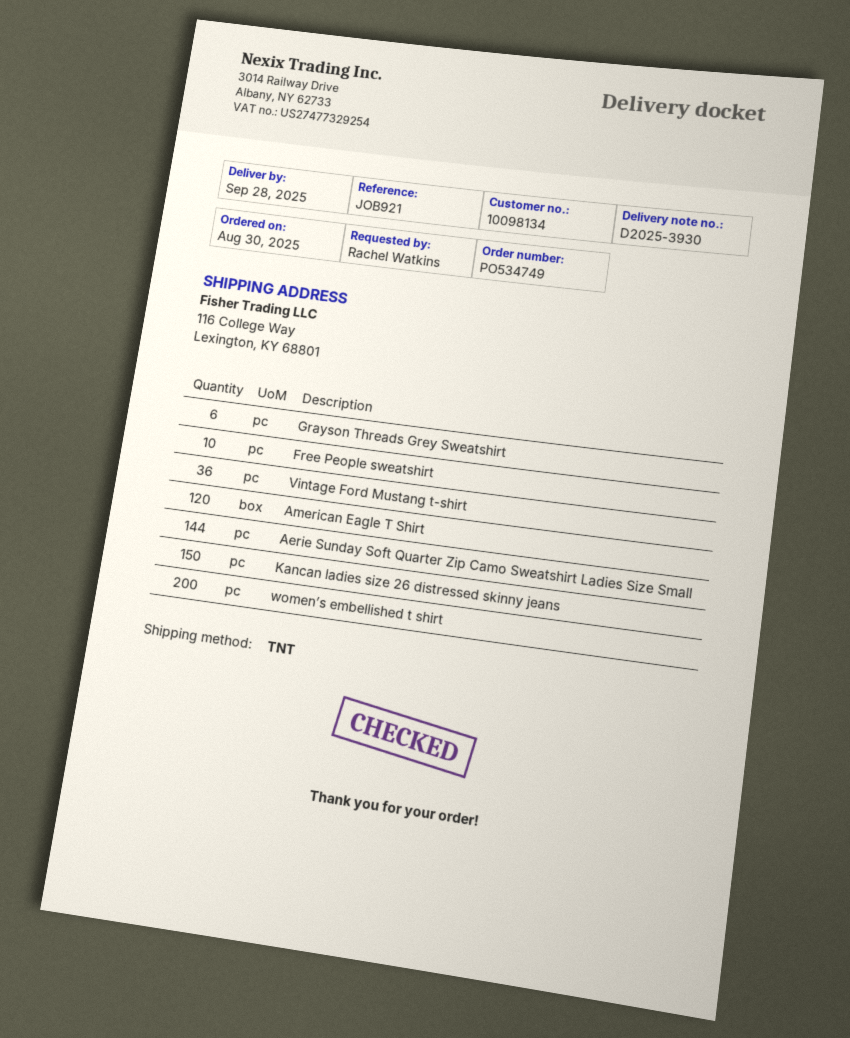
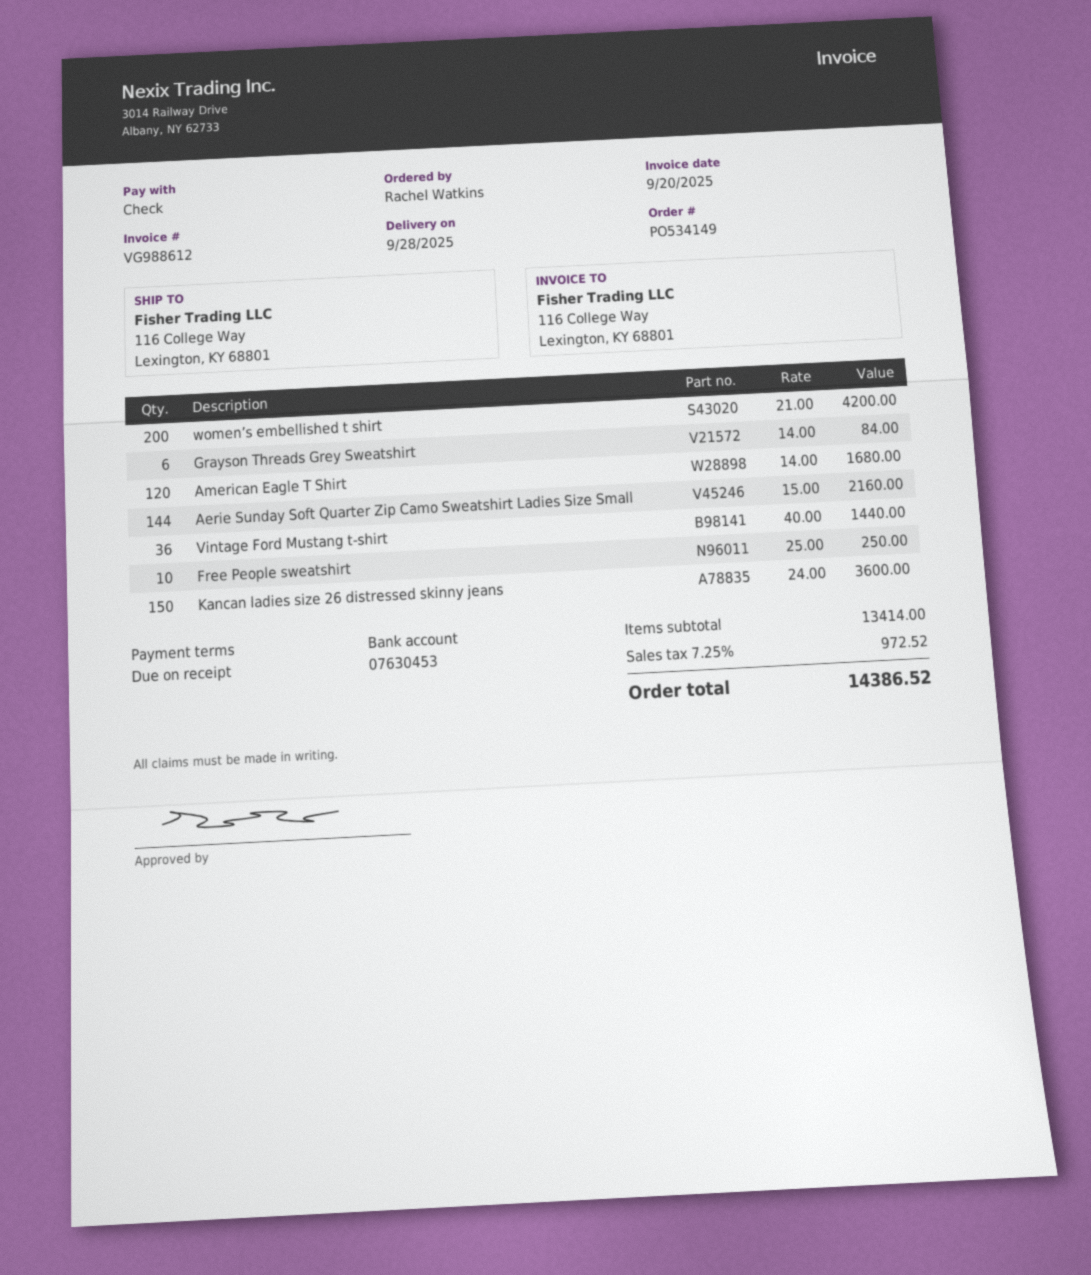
order number: PO534749 -> PO534149

